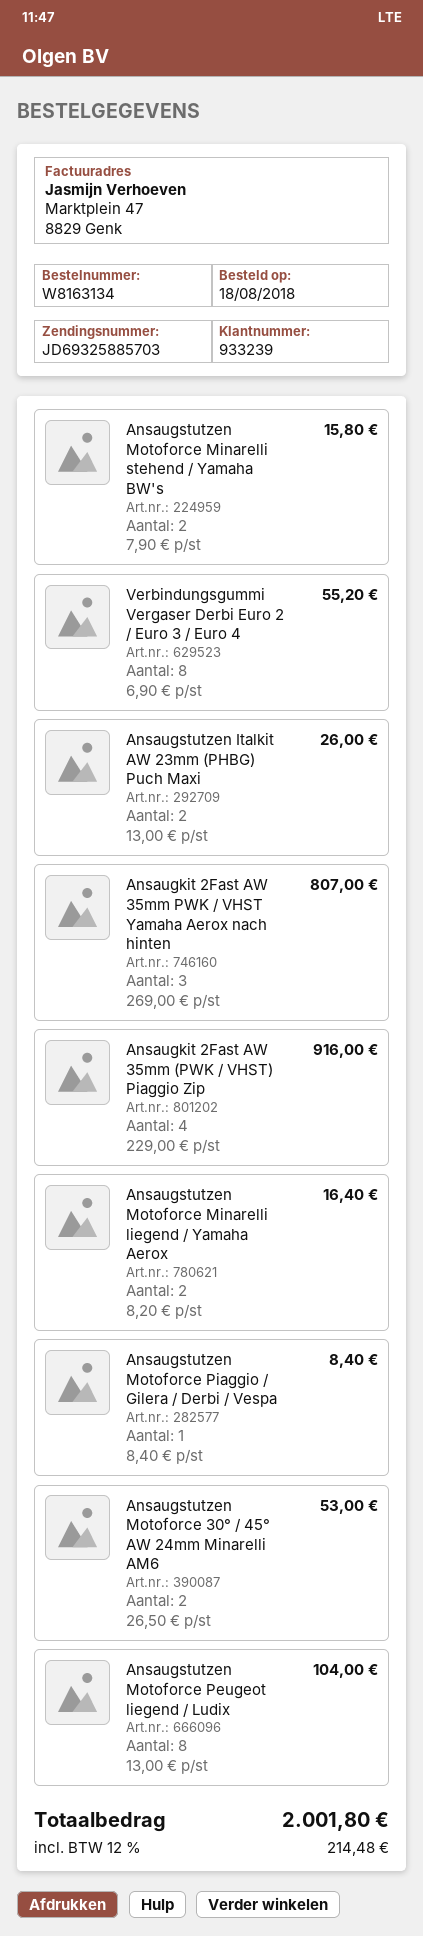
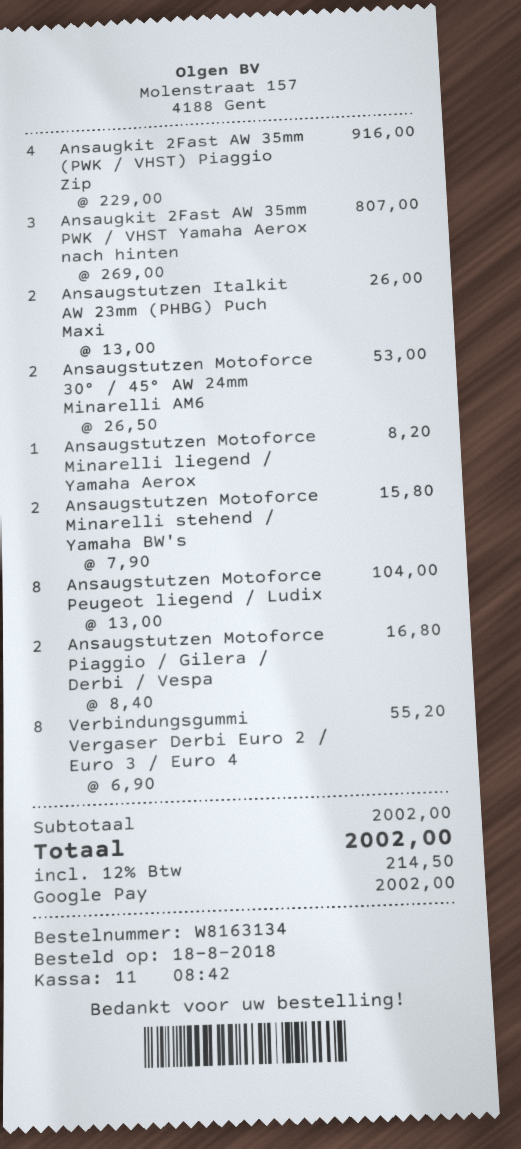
Ansaugstutzen Motoforce Minarelli liegend / Yamaha Aerox: 2 x 8.20 = 16.40 -> 1 x 8.20 = 8.20
Ansaugstutzen Motoforce Piaggio / Gilera / Derbi / Vespa: 1 x 8.40 = 8.40 -> 2 x 8.40 = 16.80
tax: 12% = 214.48 -> 12% = 214.50
total: 2001.80 -> 2002.00

